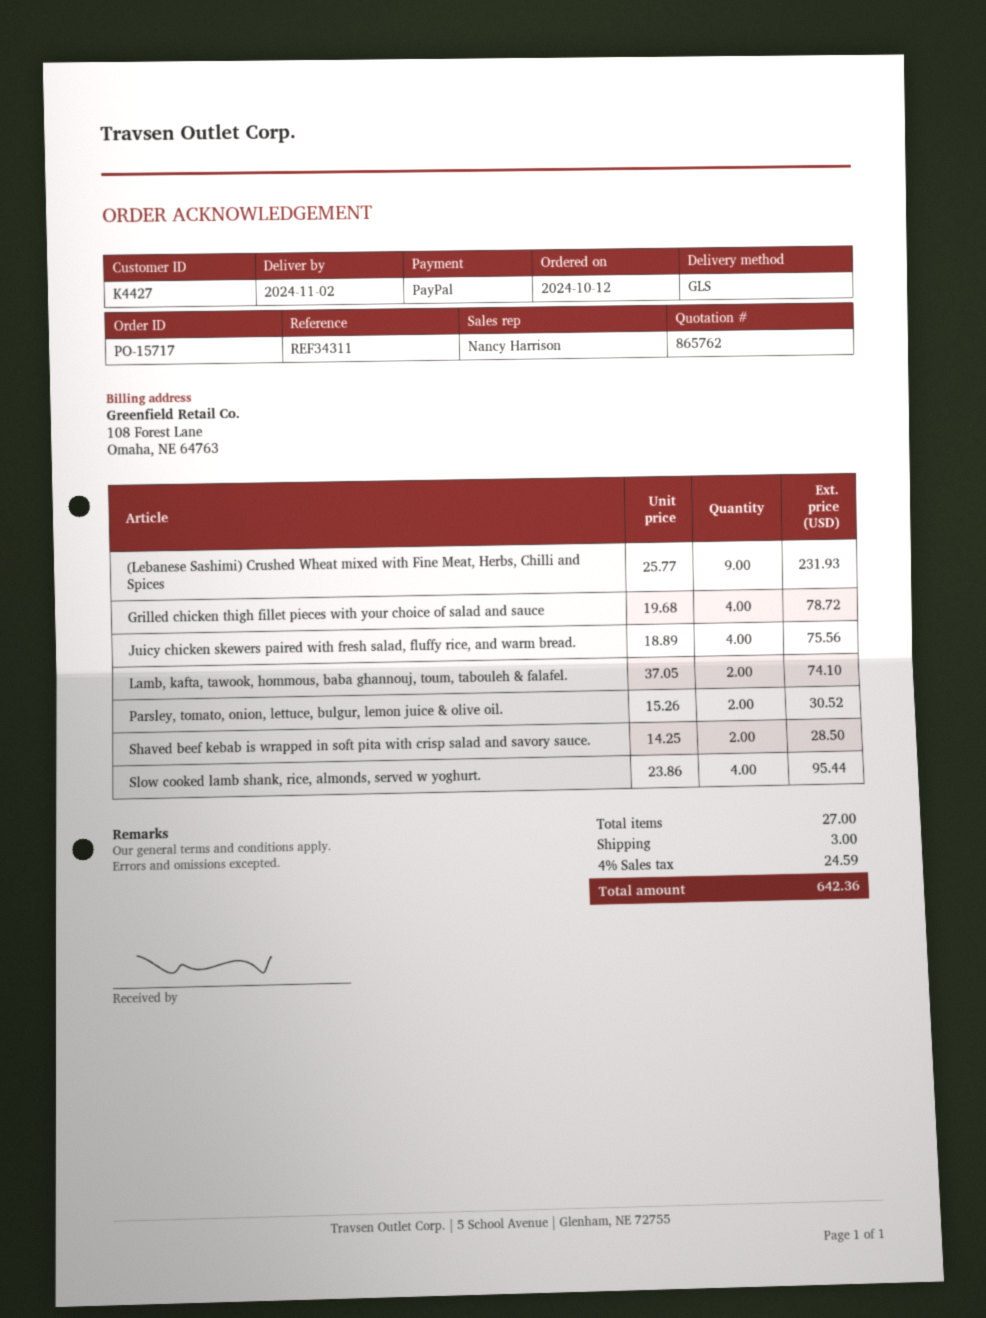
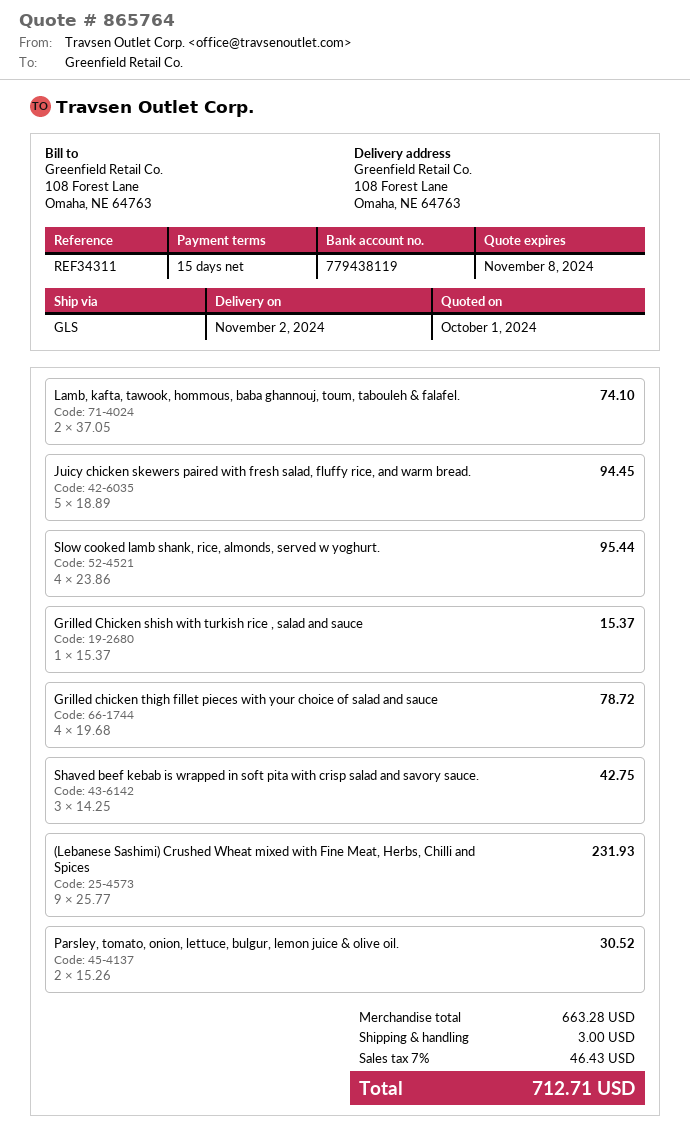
quote number: 865762 -> 865764
Juicy chicken skewers paired with fresh salad, fluffy rice, and warm bread.: 4 x 18.89 = 75.56 -> 5 x 18.89 = 94.45
Shaved beef kebab is wrapped in soft pita with crisp salad and savory sauce.: 2 x 14.25 = 28.50 -> 3 x 14.25 = 42.75
Grilled Chicken shish with turkish rice , salad and sauce: none -> 1 x 15.37 = 15.37
tax: 4% = 24.59 -> 7% = 46.43
total: 642.36 -> 712.71

